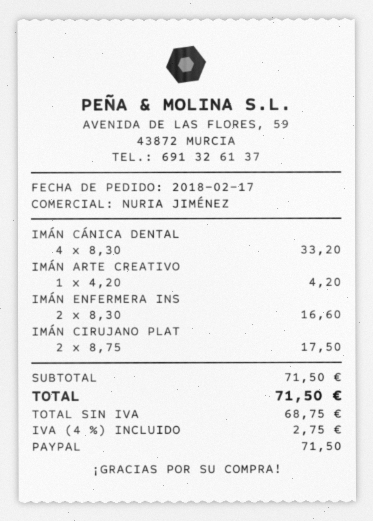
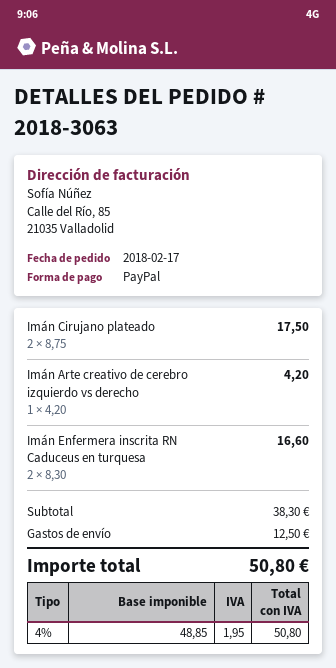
IMÁN CÁNICA DENTAL: 4 x 8.30 = 33.20 -> none
subtotal: 71.50 -> 38.30
shipping: none -> 12.50
net: 68.75 -> 48.85
tax: 4% = 2.75 -> 4% = 1.95
total: 71.50 -> 50.80

